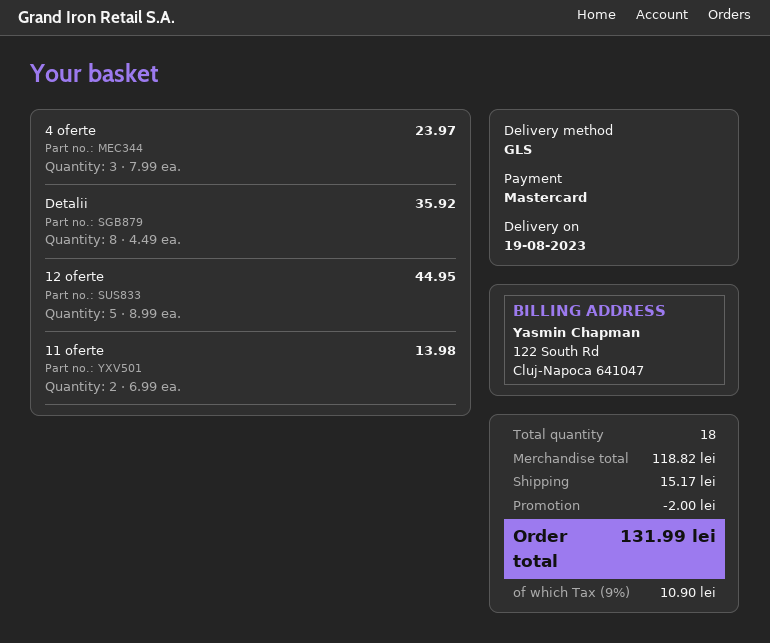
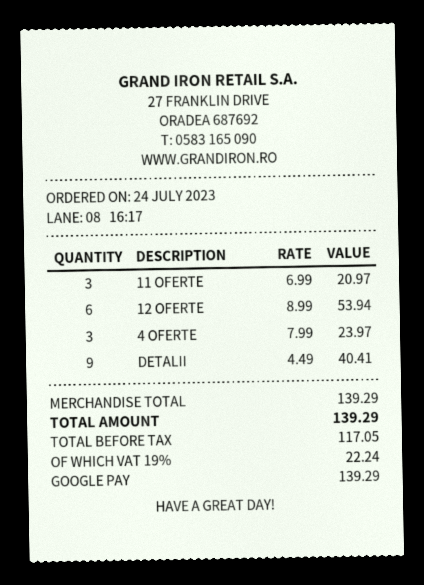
payment method: Mastercard -> Google Pay
Detalii: 8 x 4.49 = 35.92 -> 9 x 4.49 = 40.41
12 oferte: 5 x 8.99 = 44.95 -> 6 x 8.99 = 53.94
11 oferte: 2 x 6.99 = 13.98 -> 3 x 6.99 = 20.97
subtotal: 118.82 -> 139.29
discount: 2.00 -> none
shipping: 15.17 -> none
tax: 9% = 10.90 -> 19% = 22.24
total: 131.99 -> 139.29

